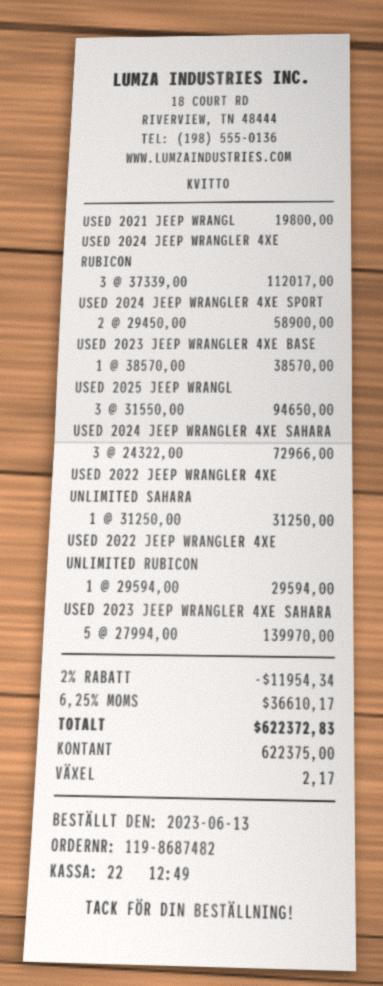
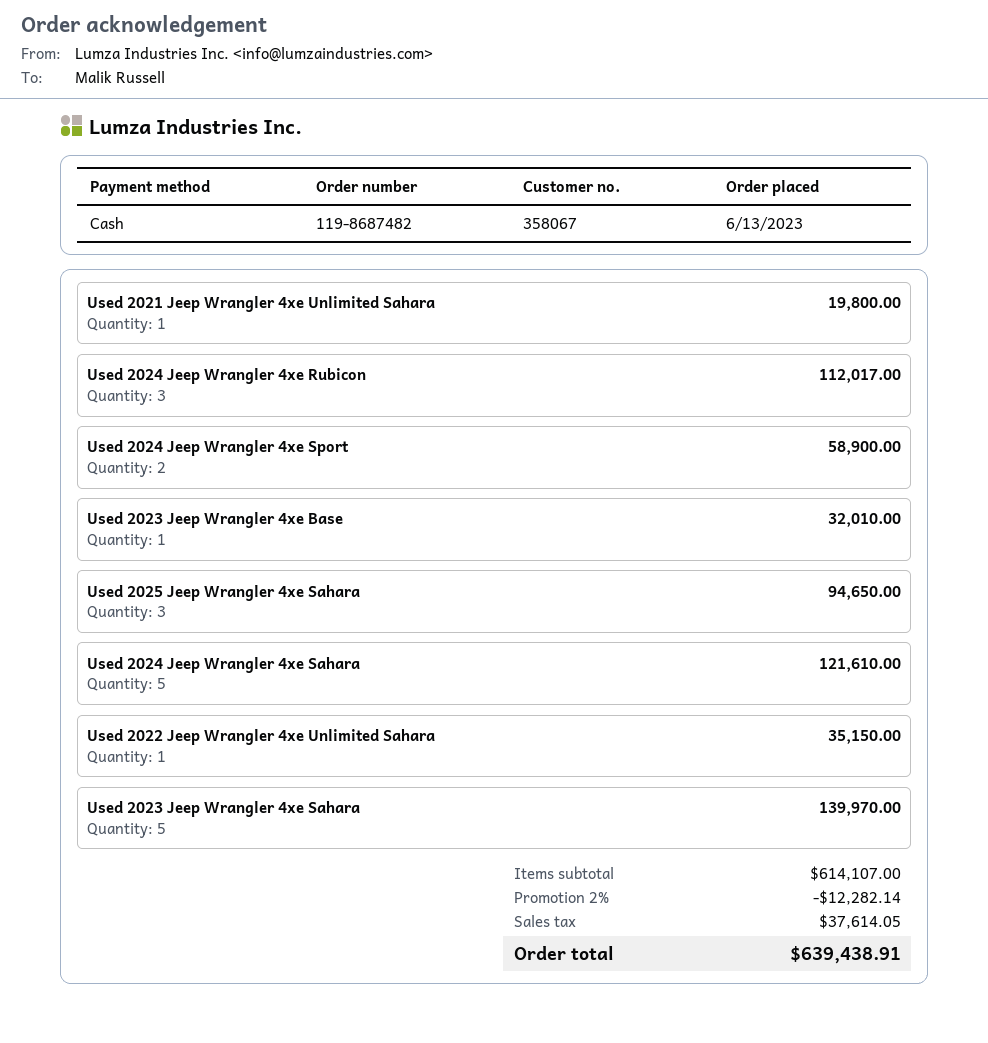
USED 2023 JEEP WRANGLER 4XE BASE: 1 for 38570.00 -> 1 for 32010.00
USED 2024 JEEP WRANGLER 4XE SAHARA: 3 for 72966.00 -> 5 for 121610.00
USED 2022 JEEP WRANGLER 4XE UNLIMITED SAHARA: 1 for 31250.00 -> 1 for 35150.00
USED 2022 JEEP WRANGLER 4XE UNLIMITED RUBICON: 1 for 29594.00 -> none
discount: 2% = 11954.34 -> 2% = 12282.14
tax: 36610.17 -> 37614.05
total: 622372.83 -> 639438.91

